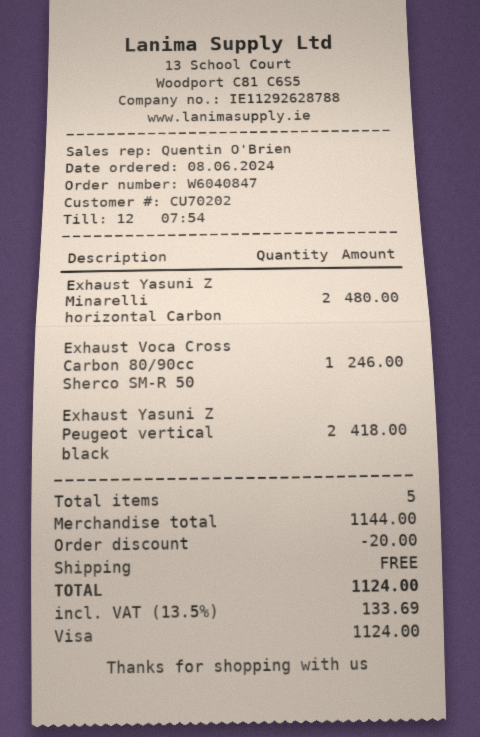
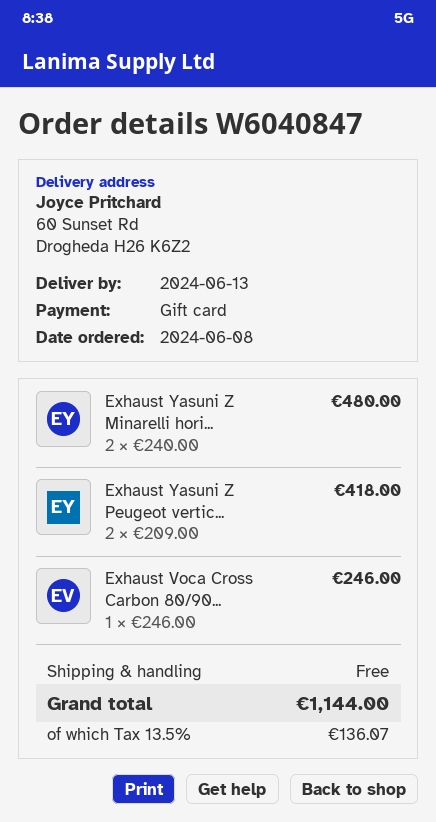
payment method: Visa -> gift card
discount: 20.00 -> none
tax: 13.5% = 133.69 -> 13.5% = 136.07
total: 1124.00 -> 1144.00

